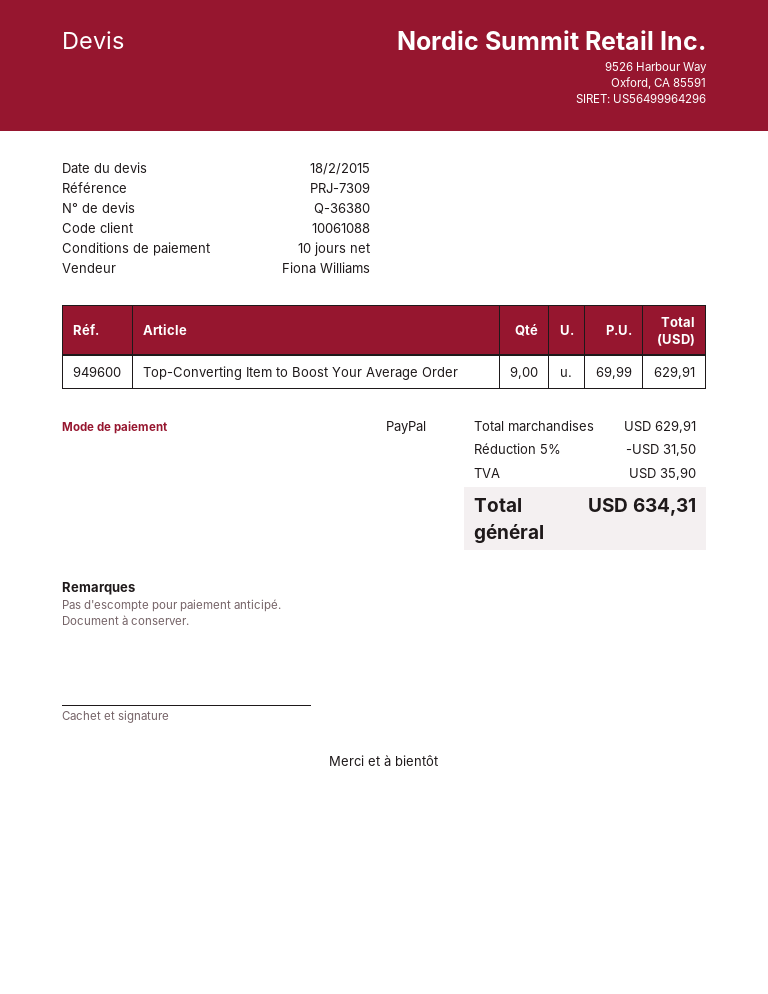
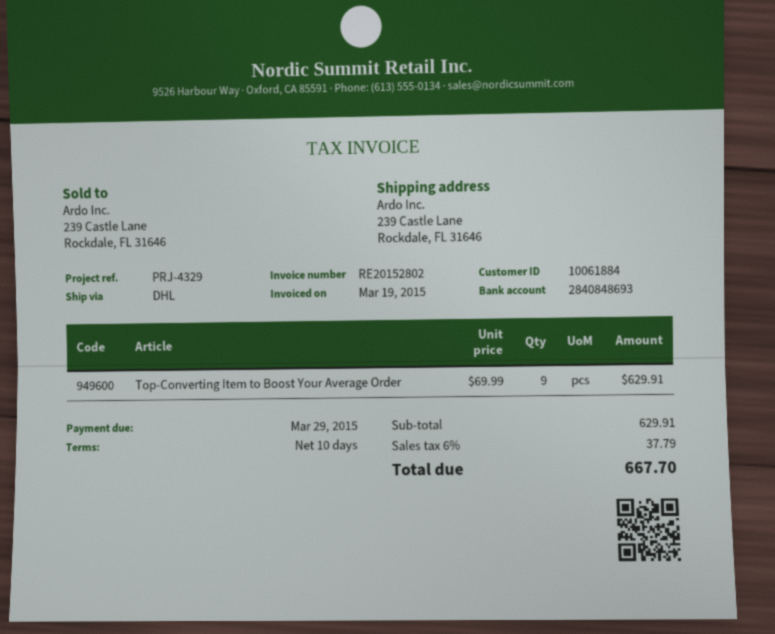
customer number: 10061088 -> 10061884
reference: PRJ-7309 -> PRJ-4329
discount: 5% = 31.50 -> none
tax: 35.90 -> 37.79
total: 634.31 -> 667.70

